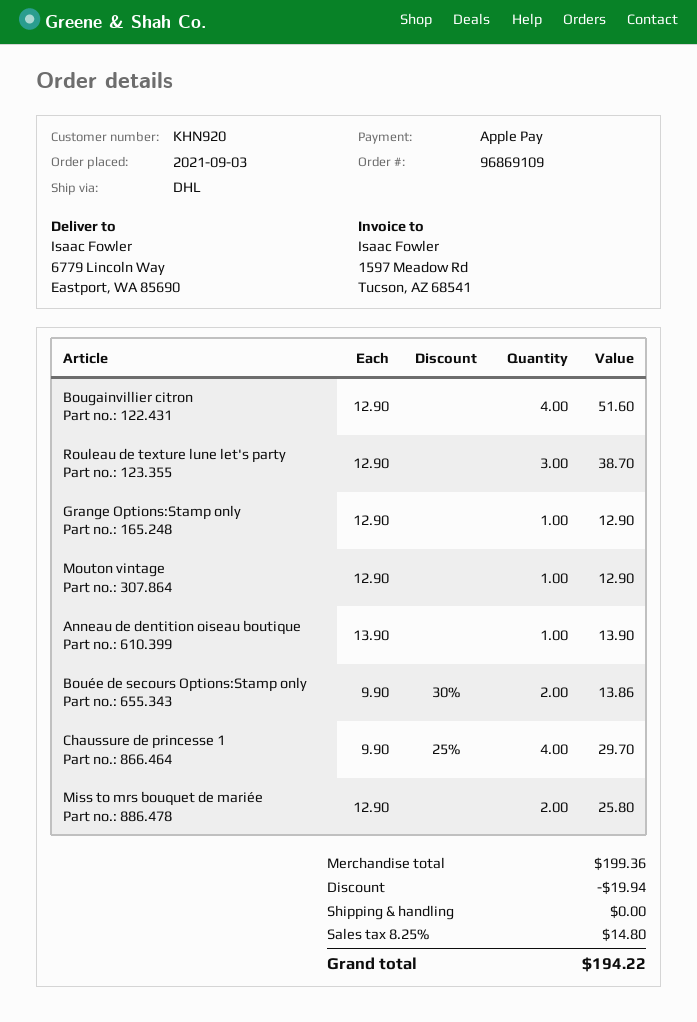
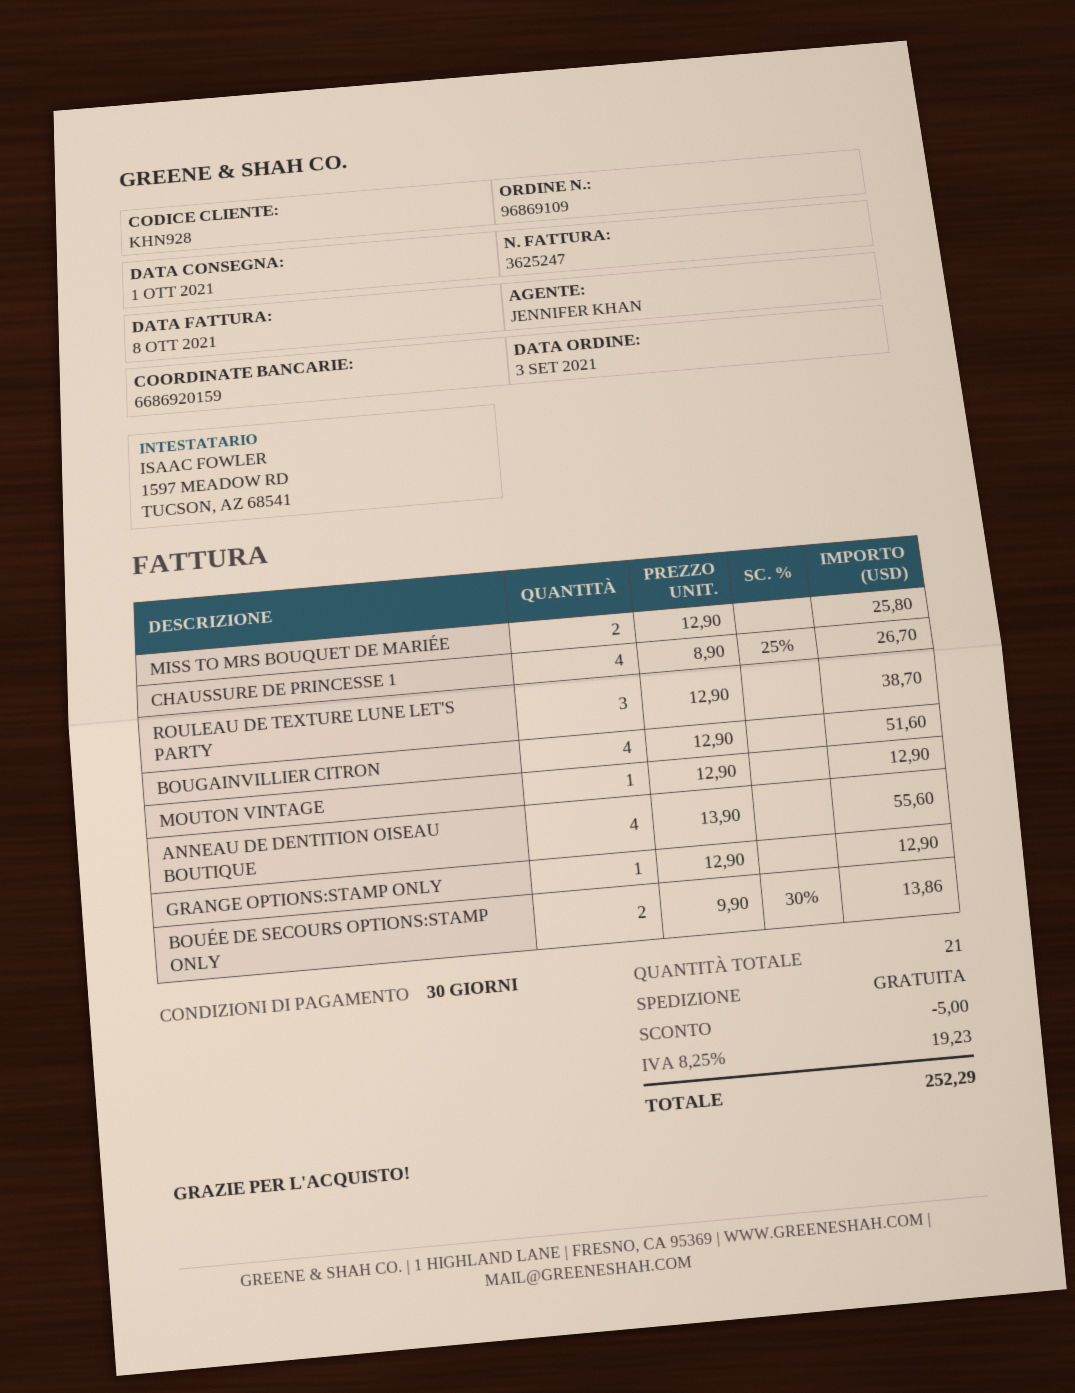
customer number: KHN920 -> KHN928
Anneau de dentition oiseau boutique: 1 x 13.90 = 13.90 -> 4 x 13.90 = 55.60
Chaussure de princesse 1: 4 x 9.90 - 25% = 29.70 -> 4 x 8.90 - 25% = 26.70
discount: 19.94 -> 5.00
tax: 8.25% = 14.80 -> 8.25% = 19.23
total: 194.22 -> 252.29

